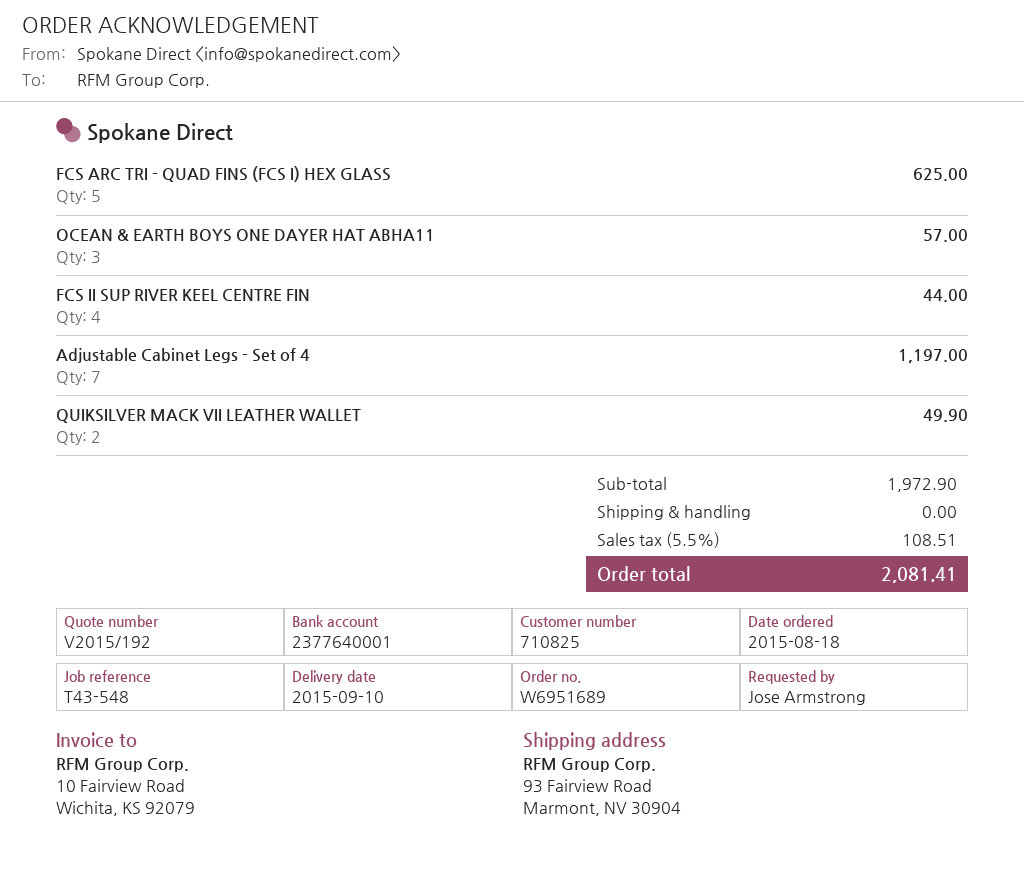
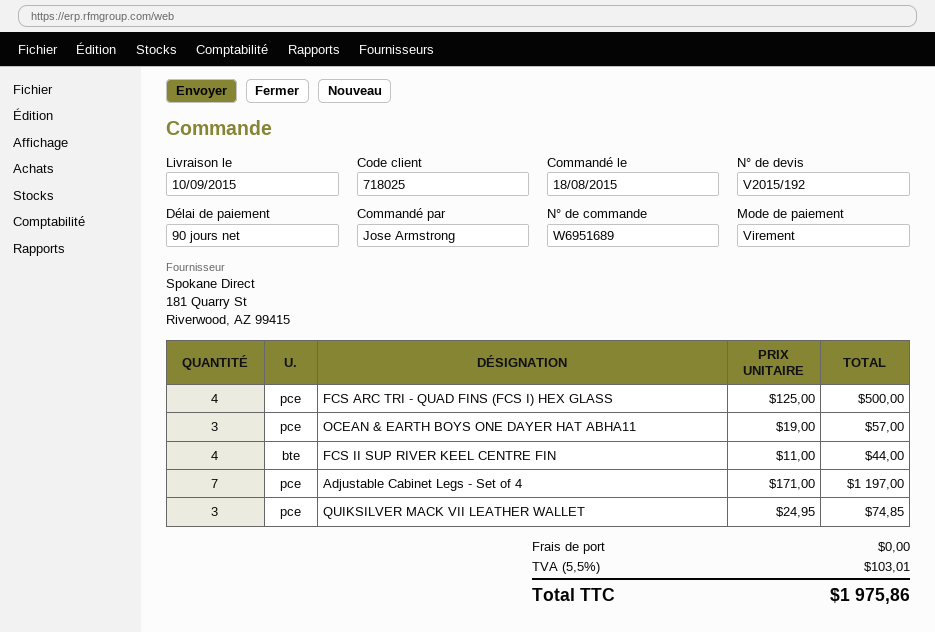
customer number: 710825 -> 718025
FCS ARC TRI - QUAD FINS (FCS I) HEX GLASS: 5 for 625.00 -> 4 for 500.00
QUIKSILVER MACK VII LEATHER WALLET: 2 for 49.90 -> 3 for 74.85
tax: 5.5% = 108.51 -> 5.5% = 103.01
total: 2081.41 -> 1975.86

